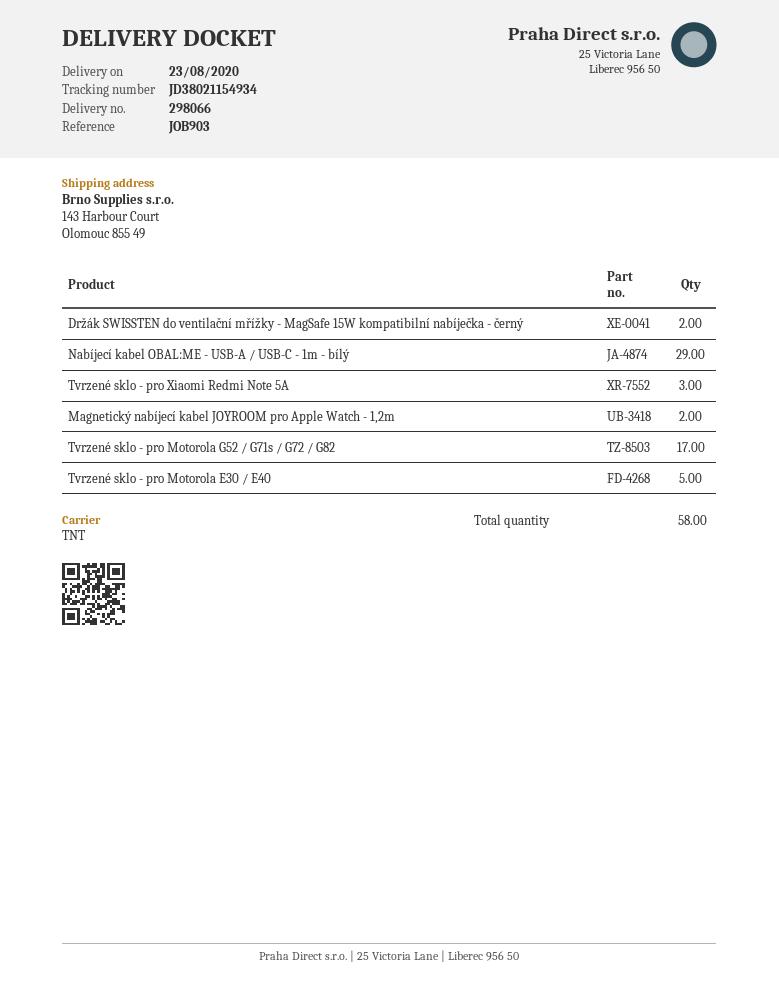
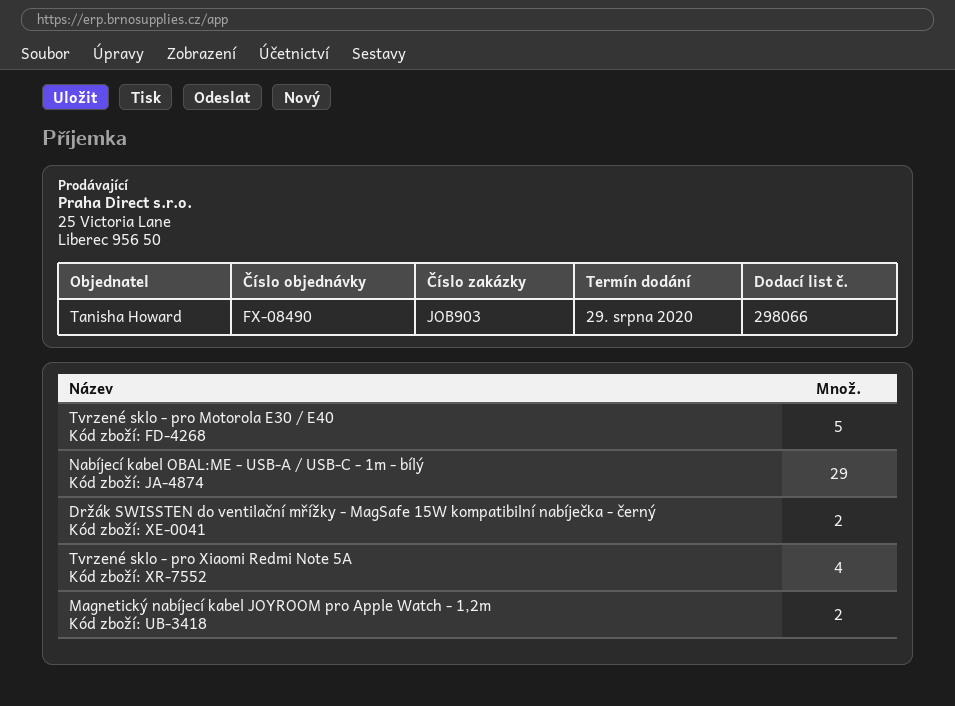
delivery date: 2020-08-23 -> 2020-08-29
Tvrzené sklo - pro Xiaomi Redmi Note 5A: 3 -> 4
Tvrzené sklo - pro Motorola G52 / G71s / G72 / G82: 17 -> none

